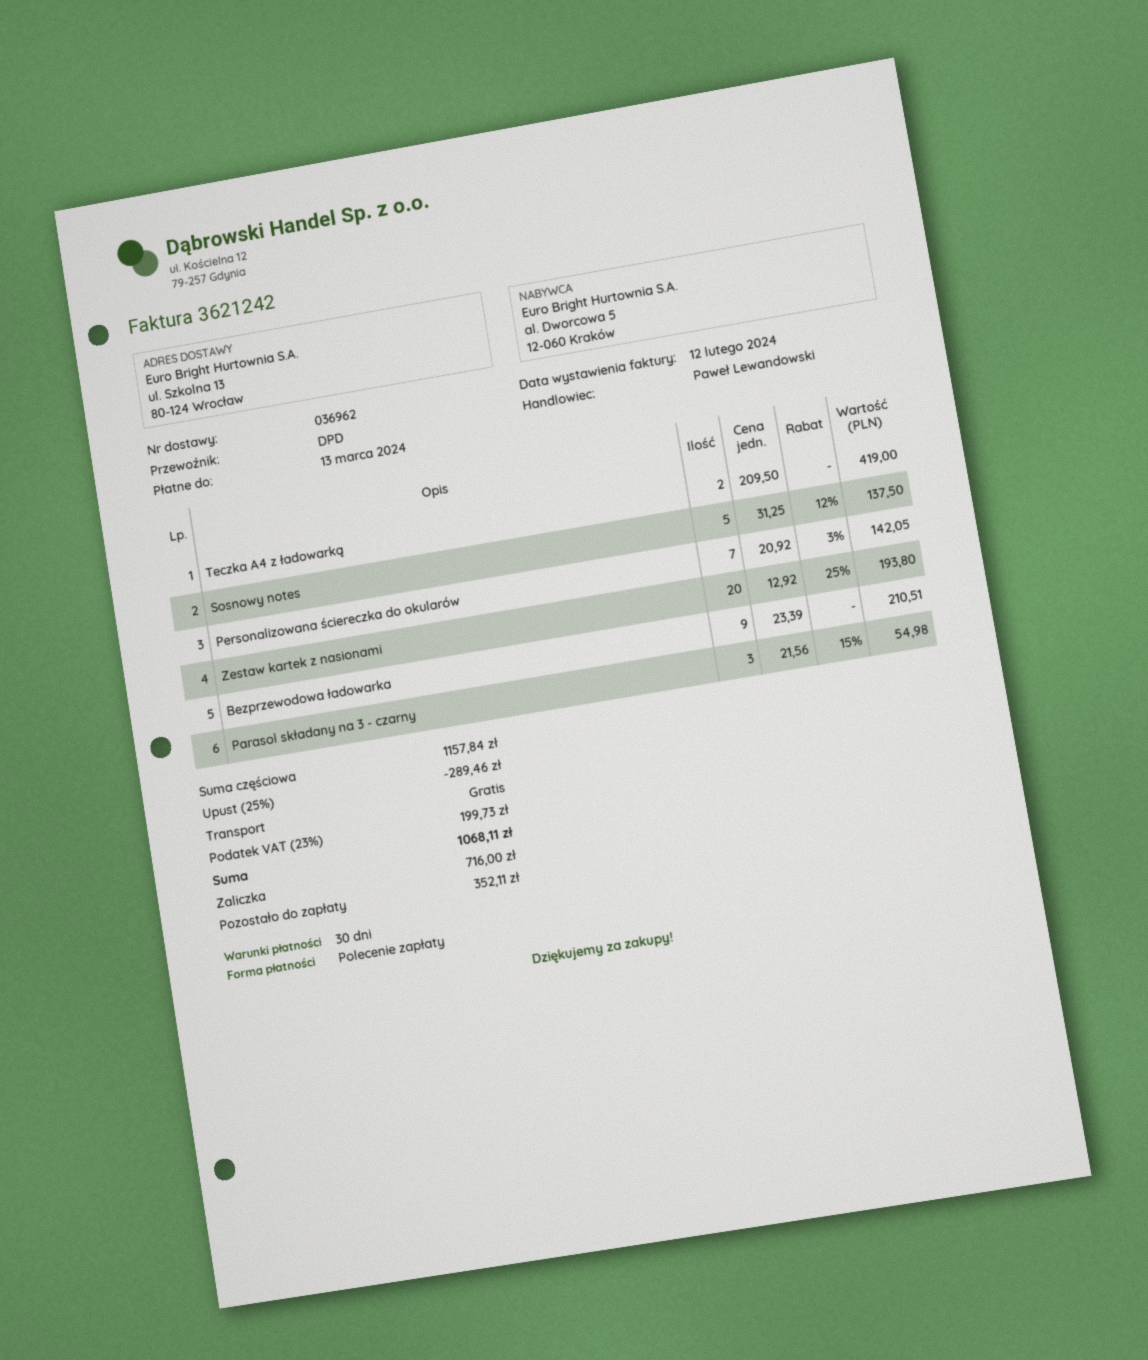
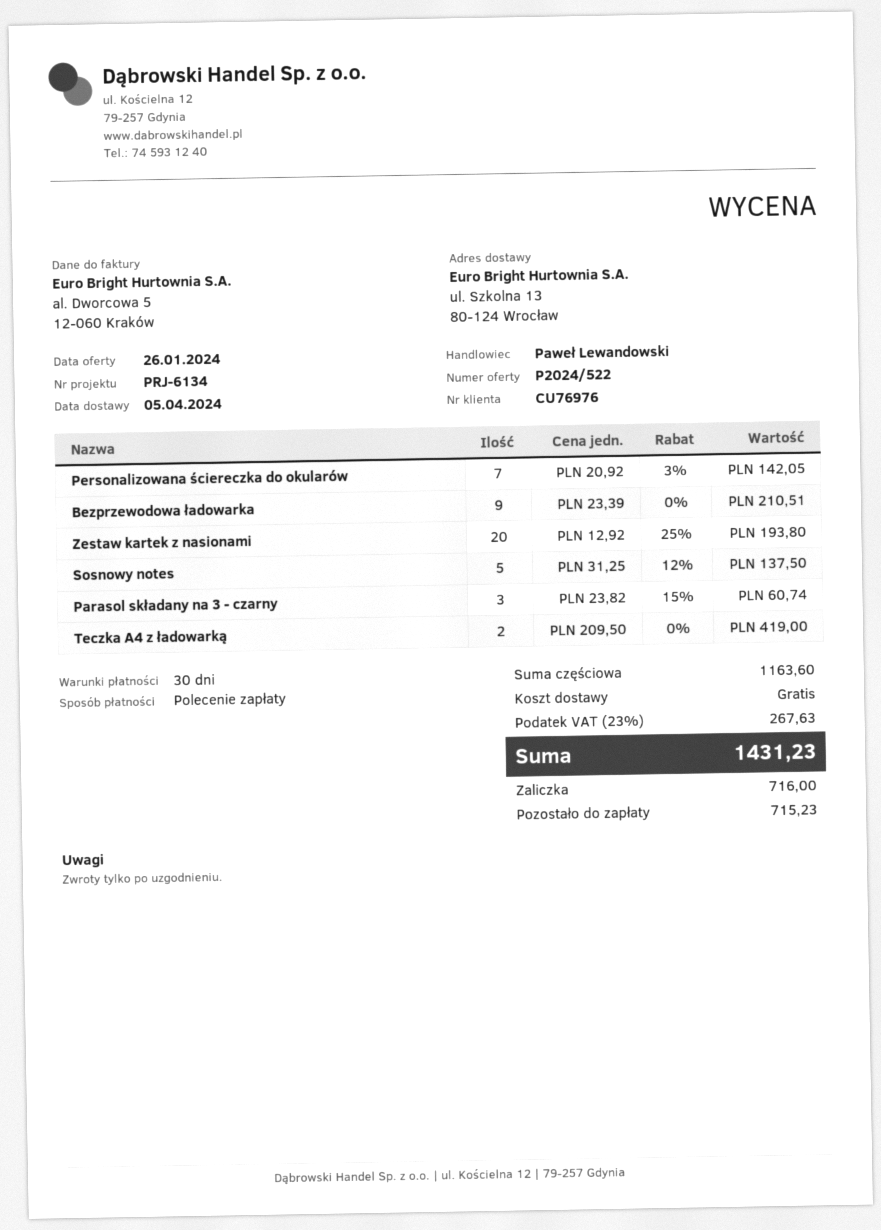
Parasol składany na 3 - czarny: 3 x 21.56 - 15% = 54.98 -> 3 x 23.82 - 15% = 60.74
subtotal: 1157.84 -> 1163.60
discount: 25% = 289.46 -> none
tax: 23% = 199.73 -> 23% = 267.63
total: 1068.11 -> 1431.23
balance: 352.11 -> 715.23

